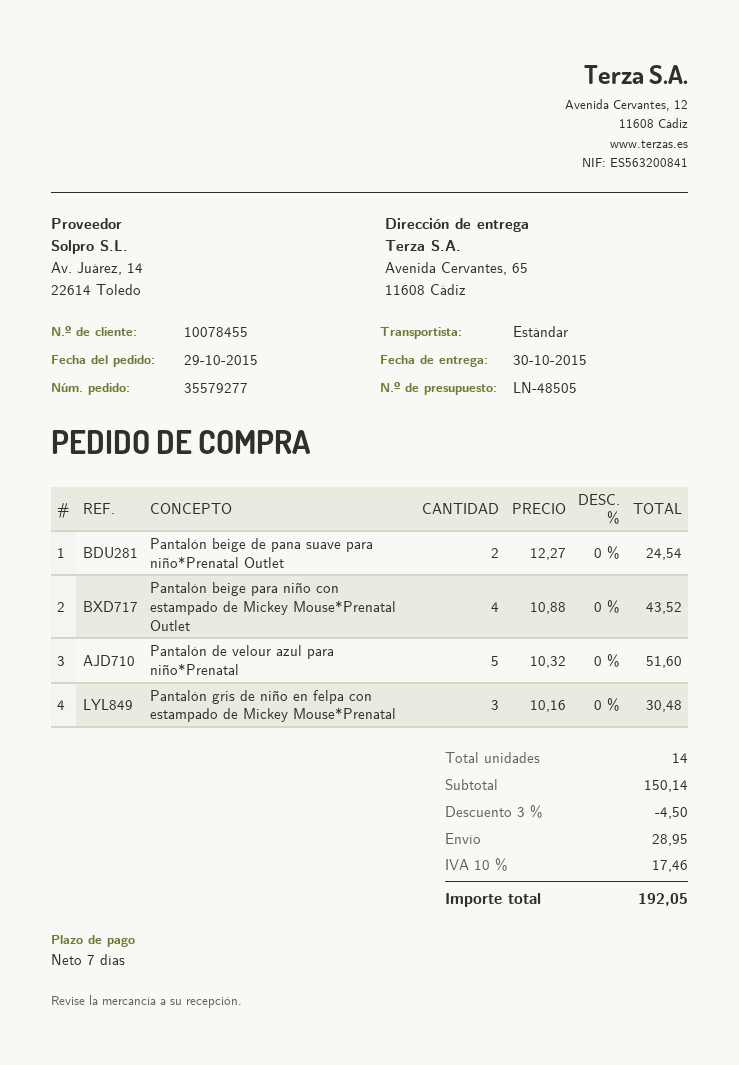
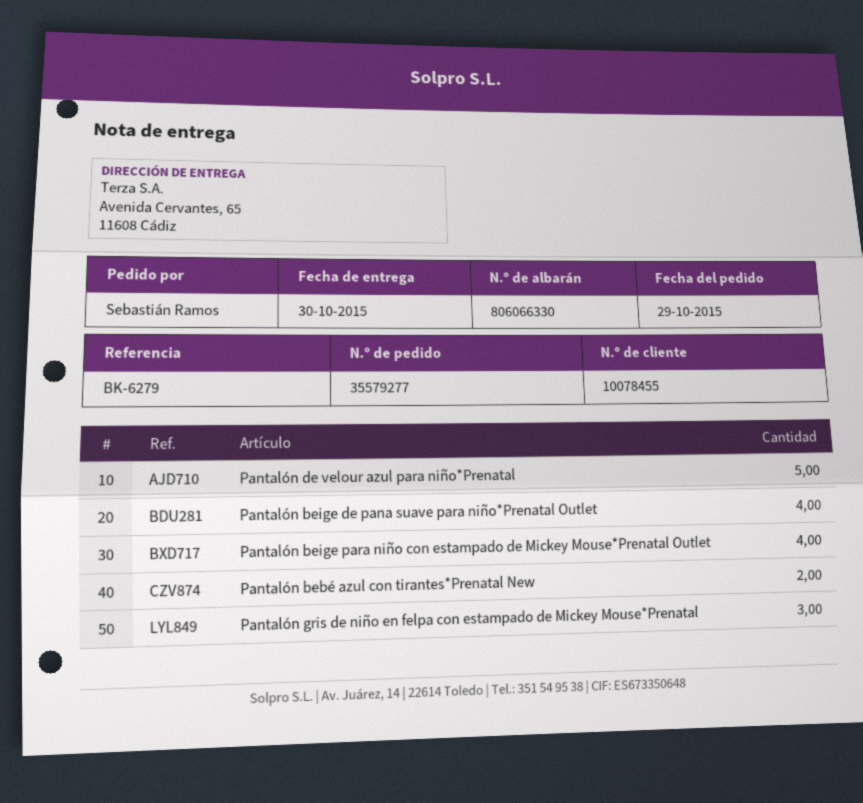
Pantalón beige de pana suave para niño*Prenatal Outlet: 2 -> 4
Pantalón bebé azul con tirantes*Prenatal New: none -> 2

